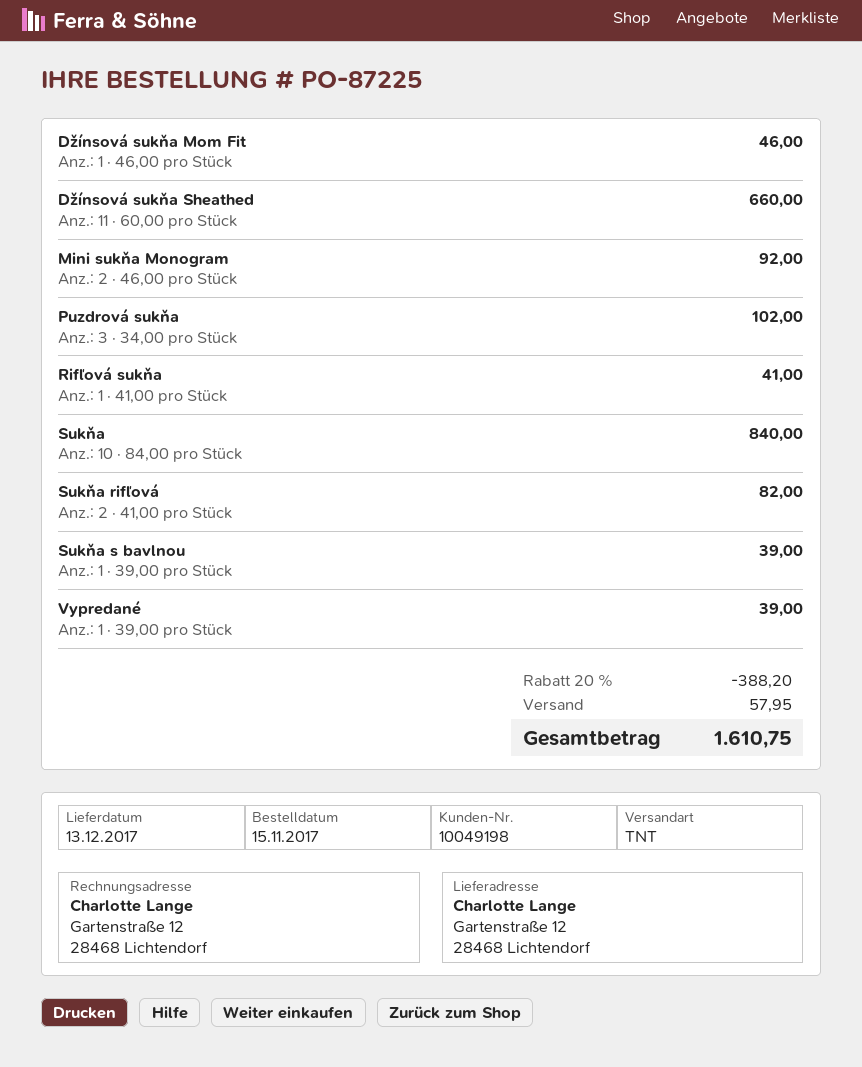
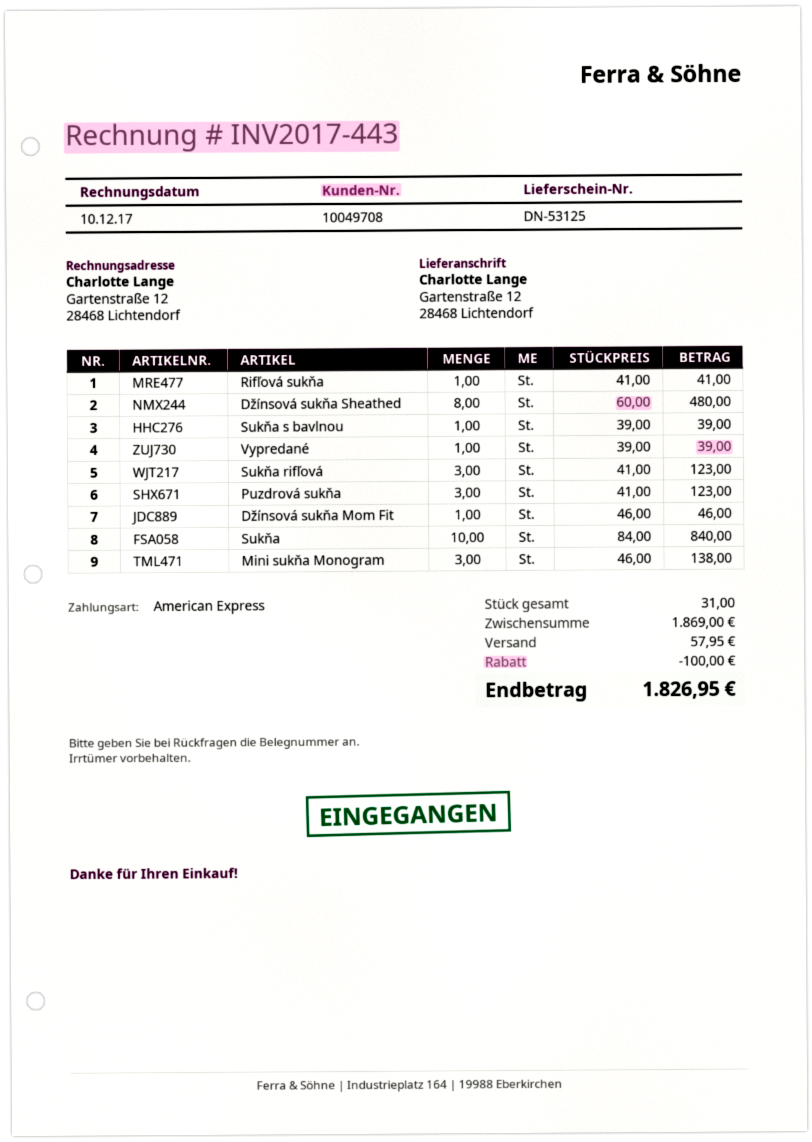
customer number: 10049198 -> 10049708
Džínsová sukňa Sheathed: 11 x 60.00 = 660.00 -> 8 x 60.00 = 480.00
Mini sukňa Monogram: 2 x 46.00 = 92.00 -> 3 x 46.00 = 138.00
Puzdrová sukňa: 3 x 34.00 = 102.00 -> 3 x 41.00 = 123.00
Sukňa rifľová: 2 x 41.00 = 82.00 -> 3 x 41.00 = 123.00
discount: 388.20 -> 100.00
total: 1610.75 -> 1826.95

